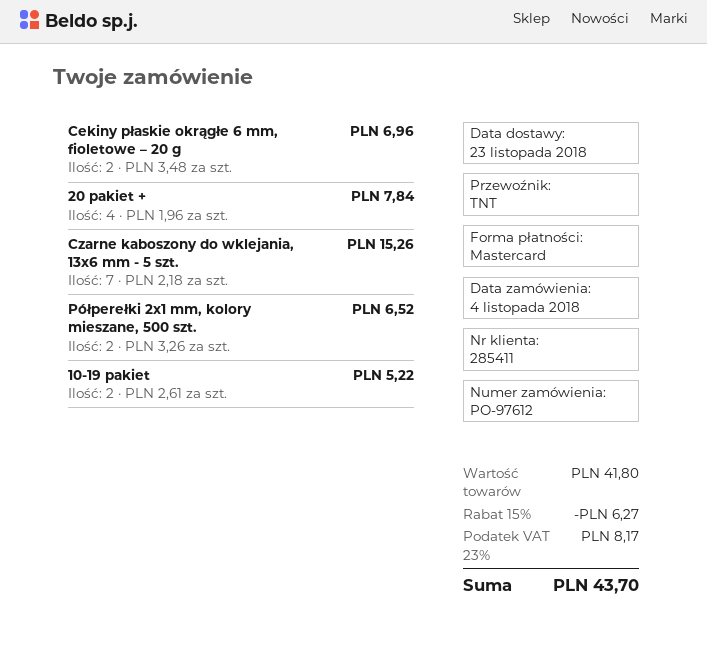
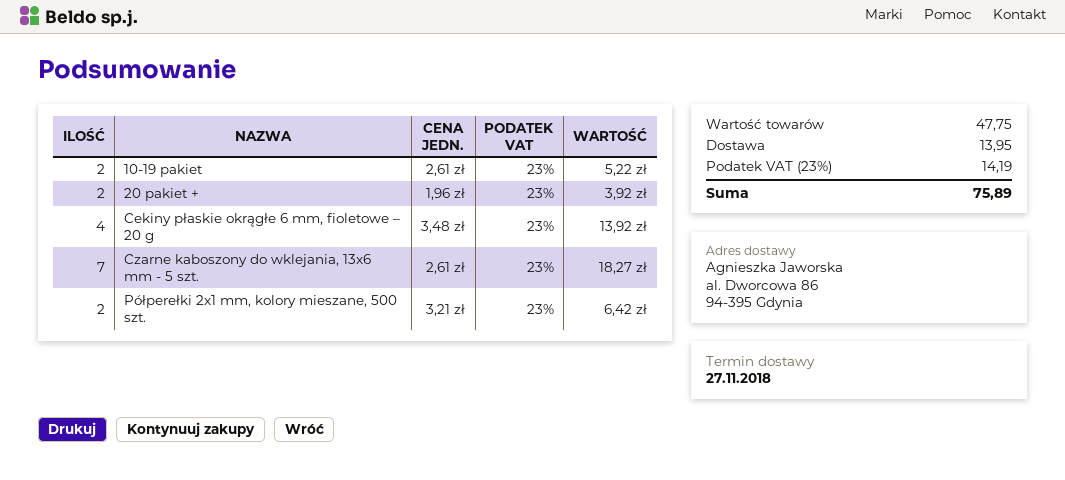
delivery date: 2018-11-23 -> 2018-11-27
Cekiny płaskie okrągłe 6 mm, fioletowe – 20 g: 2 x 3.48 = 6.96 -> 4 x 3.48 = 13.92
20 pakiet +: 4 x 1.96 = 7.84 -> 2 x 1.96 = 3.92
Czarne kaboszony do wklejania, 13x6 mm - 5 szt.: 7 x 2.18 = 15.26 -> 7 x 2.61 = 18.27
Półperełki 2x1 mm, kolory mieszane, 500 szt.: 2 x 3.26 = 6.52 -> 2 x 3.21 = 6.42
subtotal: 41.80 -> 47.75
discount: 15% = 6.27 -> none
shipping: none -> 13.95
tax: 23% = 8.17 -> 23% = 14.19
total: 43.70 -> 75.89

